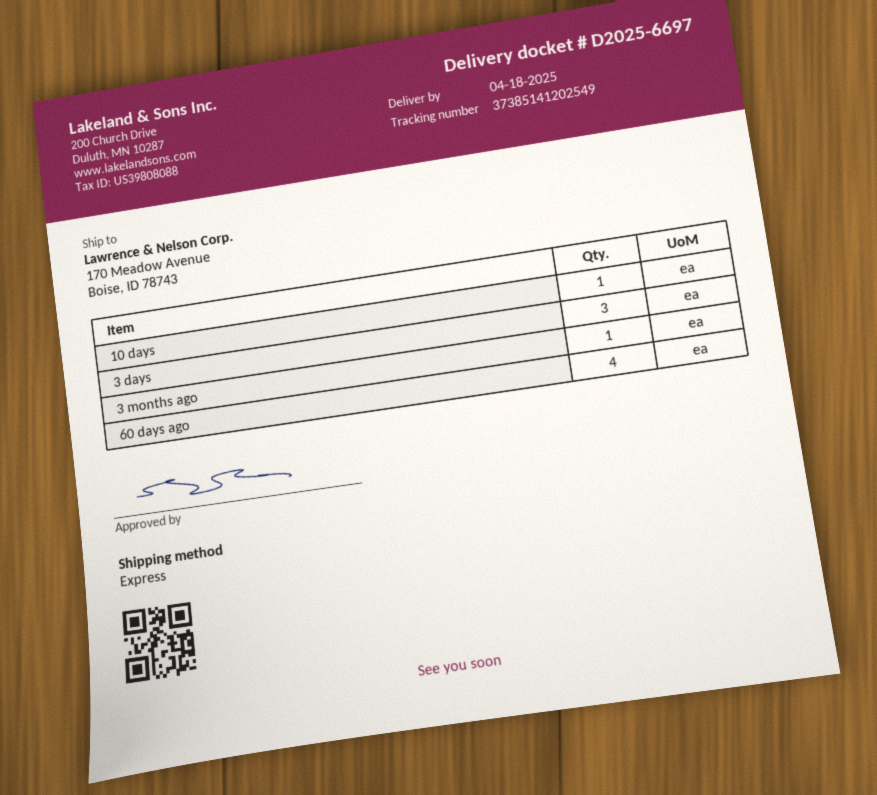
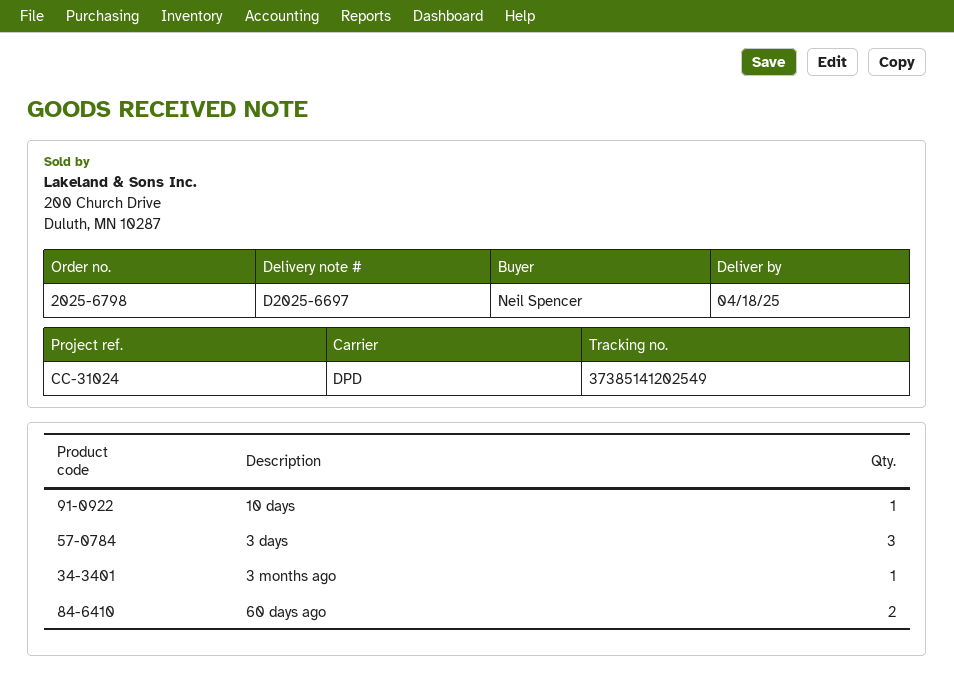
shipping method: express -> DPD
60 days ago: 4 -> 2

